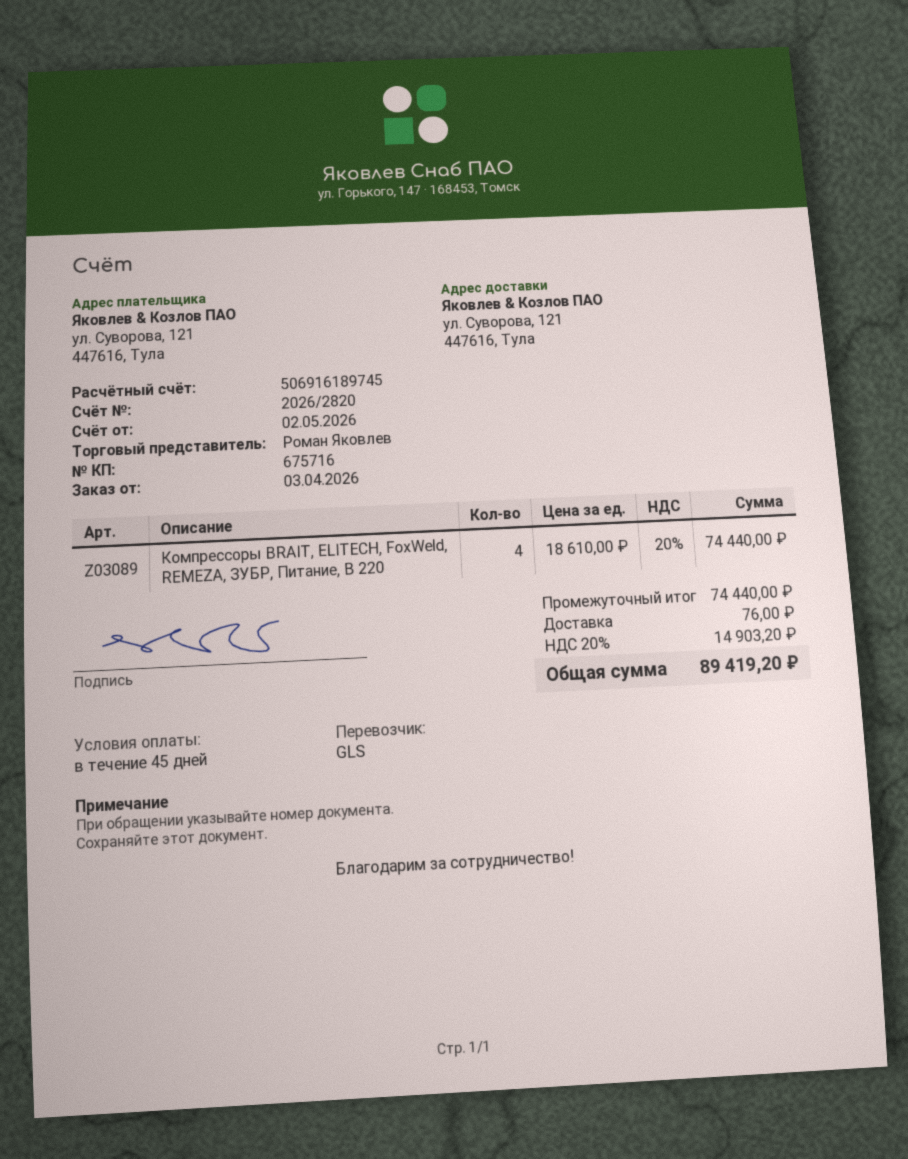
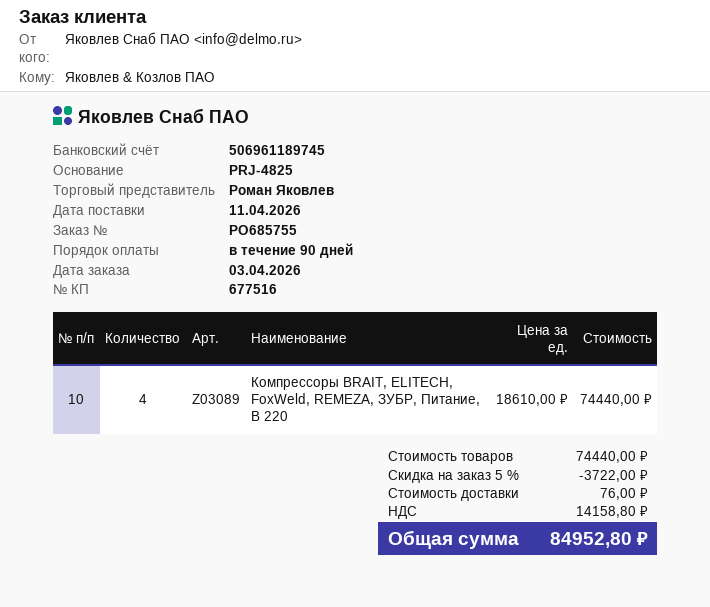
quote number: 675716 -> 677516
payment terms: 45 days -> 90 days
bank account: 506916189745 -> 506961189745
discount: none -> 5% = 3722.00
tax: 14903.20 -> 14158.80
total: 89419.20 -> 84952.80

